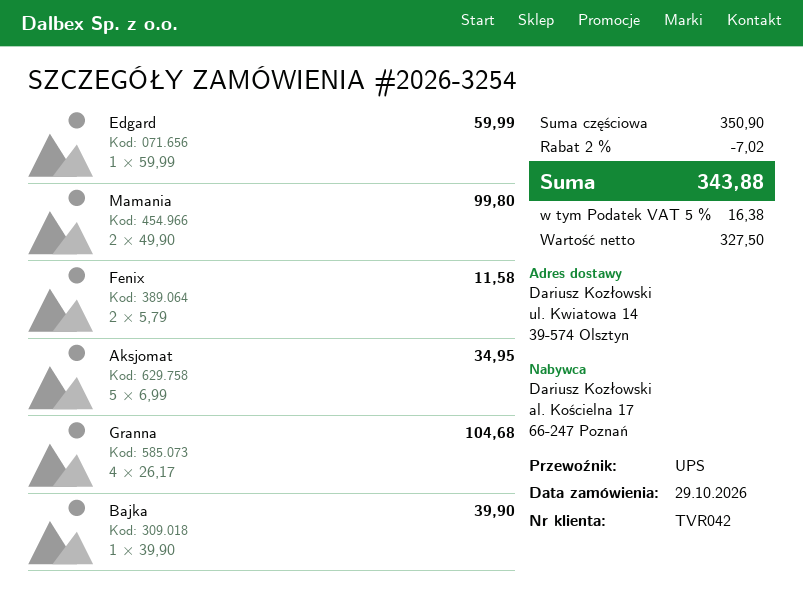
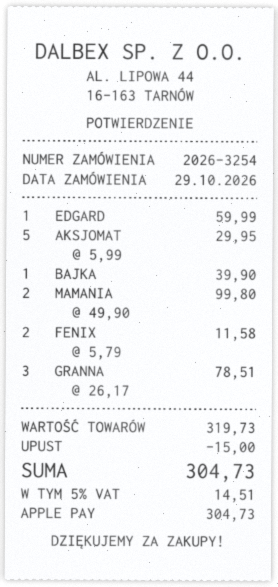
Aksjomat: 5 x 6.99 = 34.95 -> 5 x 5.99 = 29.95
Granna: 4 x 26.17 = 104.68 -> 3 x 26.17 = 78.51
subtotal: 350.90 -> 319.73
discount: 7.02 -> 15.00
tax: 5% = 16.38 -> 5% = 14.51
total: 343.88 -> 304.73

